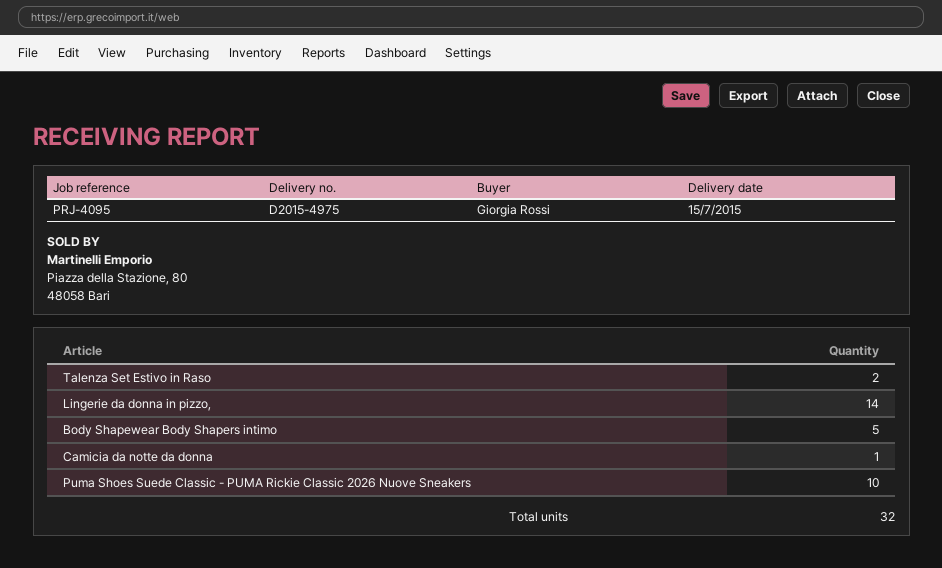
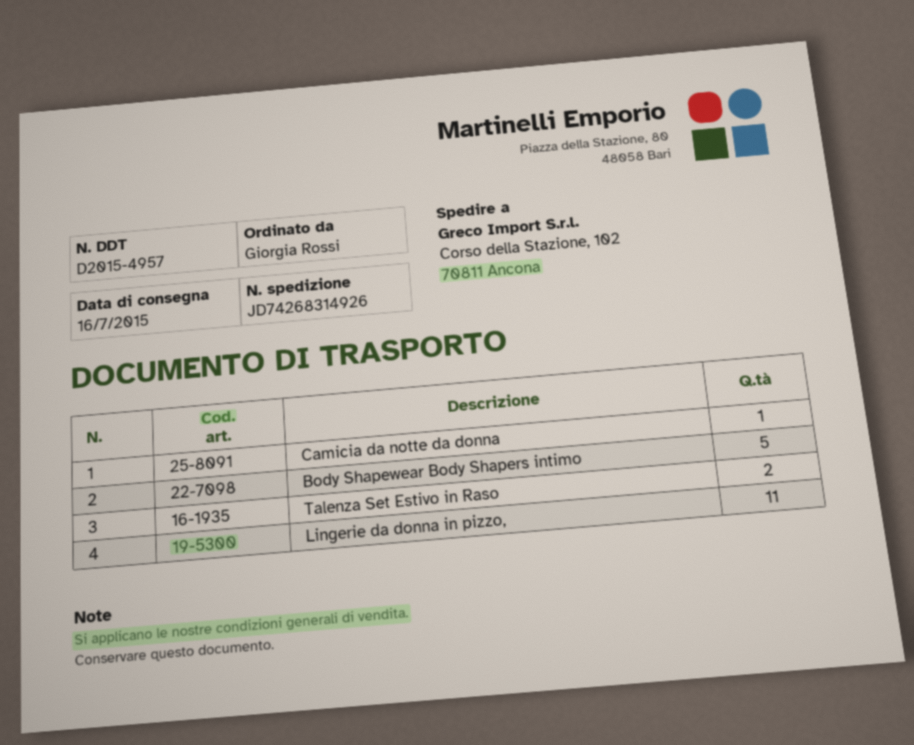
delivery note number: D2015-4975 -> D2015-4957
delivery date: 2015-07-15 -> 2015-07-16
Lingerie da donna in pizzo,: 14 -> 11
Puma Shoes Suede Classic - PUMA Rickie Classic 2026 Nuove Sneakers: 10 -> none

